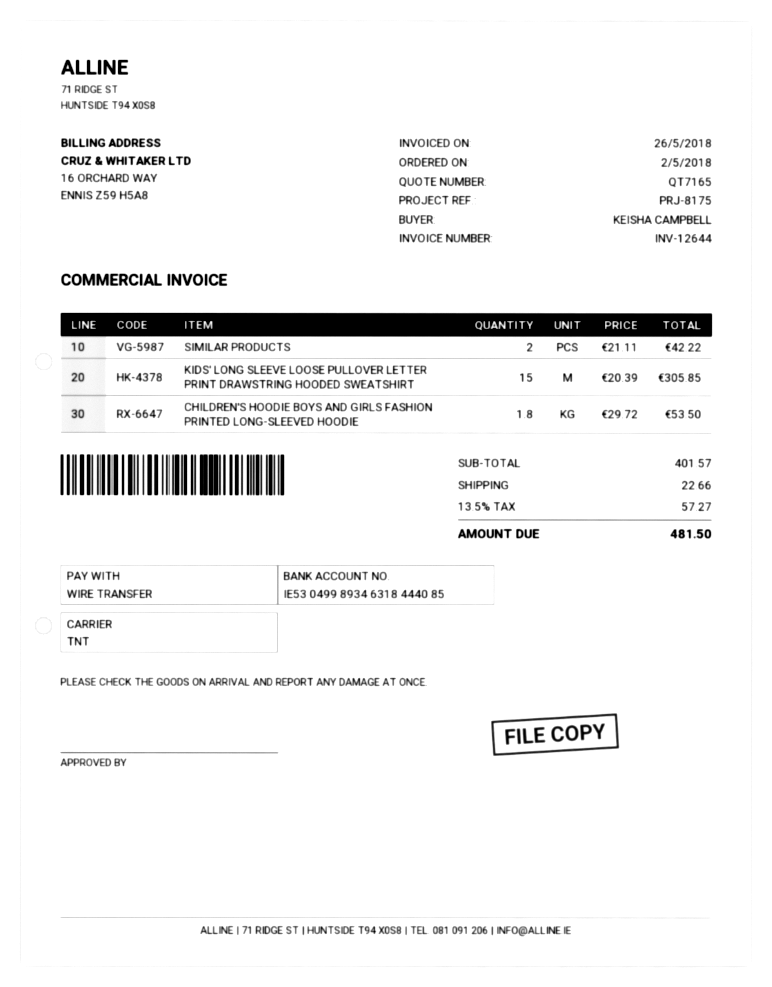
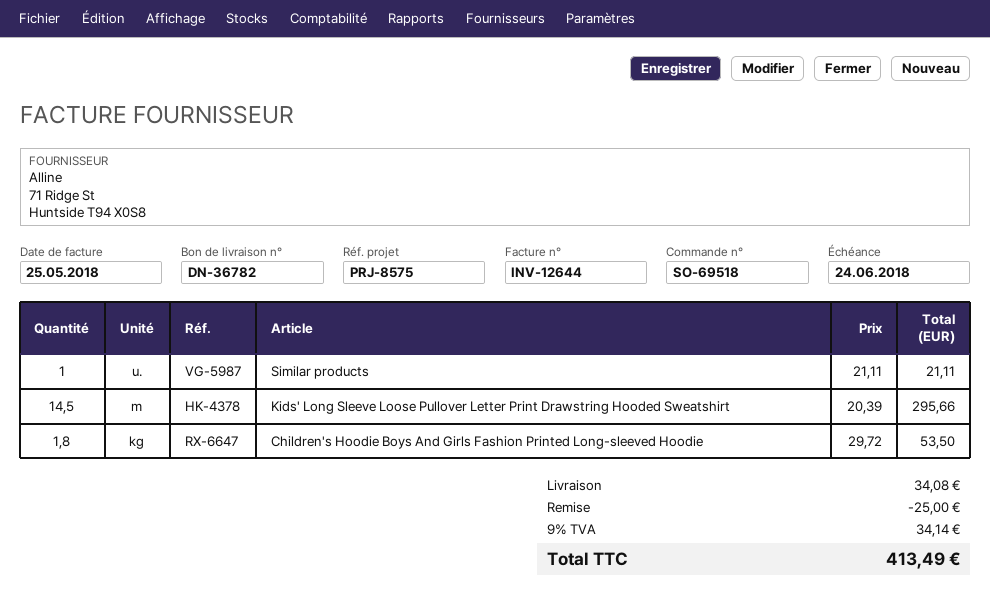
invoice date: 2018-05-26 -> 2018-05-25
reference: PRJ-8175 -> PRJ-8575
SIMILAR PRODUCTS: 2 x 21.11 = 42.22 -> 1 x 21.11 = 21.11
KIDS' LONG SLEEVE LOOSE PULLOVER LETTER PRINT DRAWSTRING HOODED SWEATSHIRT: 15 x 20.39 = 305.85 -> 14.5 x 20.39 = 295.66
discount: none -> 25.00
shipping: 22.66 -> 34.08
tax: 13.5% = 57.27 -> 9% = 34.14
total: 481.50 -> 413.49

